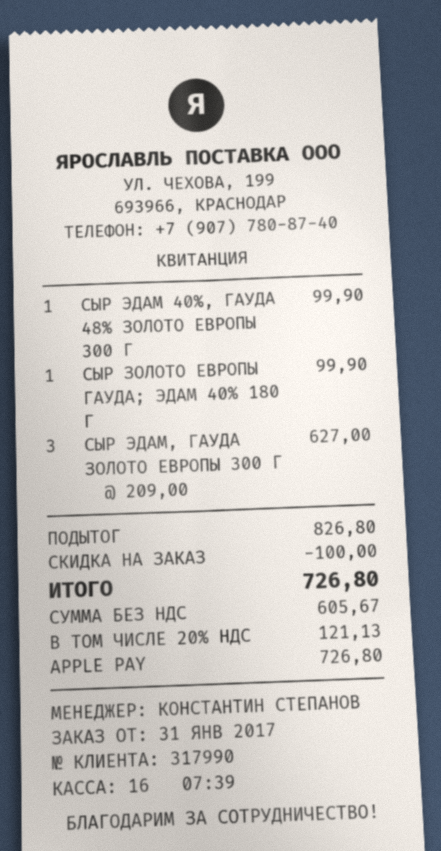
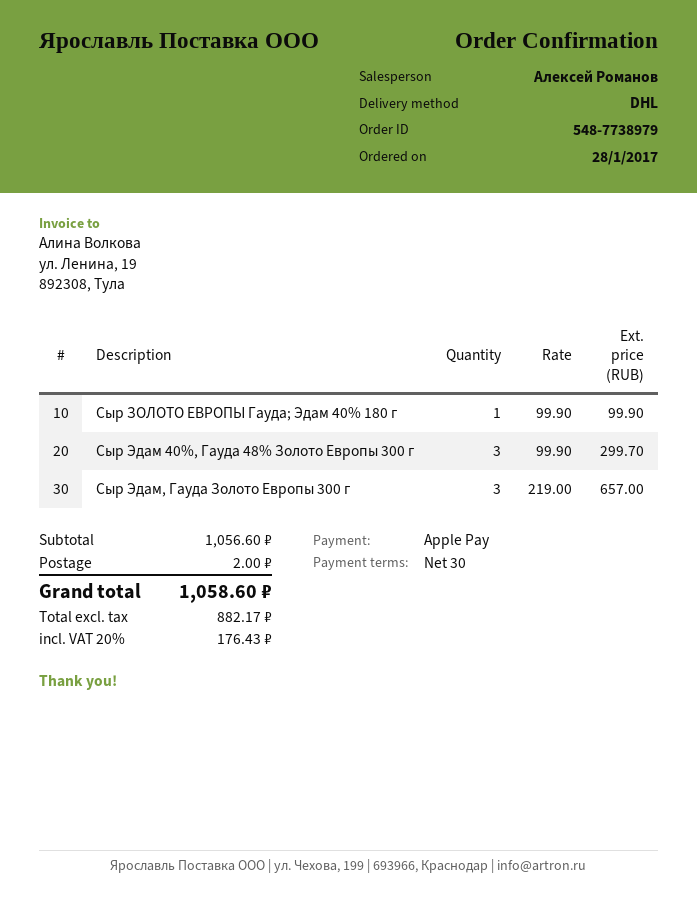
order date: 2017-01-31 -> 2017-01-28
sales rep: КОНСТАНТИН СТЕПАНОВ -> Алексей Романов
СЫР ЭДАМ 40%, ГАУДА 48% ЗОЛОТО ЕВРОПЫ 300 Г: 1 x 99.90 = 99.90 -> 3 x 99.90 = 299.70
СЫР ЭДАМ, ГАУДА ЗОЛОТО ЕВРОПЫ 300 Г: 3 x 209.00 = 627.00 -> 3 x 219.00 = 657.00
subtotal: 826.80 -> 1056.60
discount: 100.00 -> none
shipping: none -> 2.00
net: 605.67 -> 882.17
tax: 20% = 121.13 -> 20% = 176.43
total: 726.80 -> 1058.60

